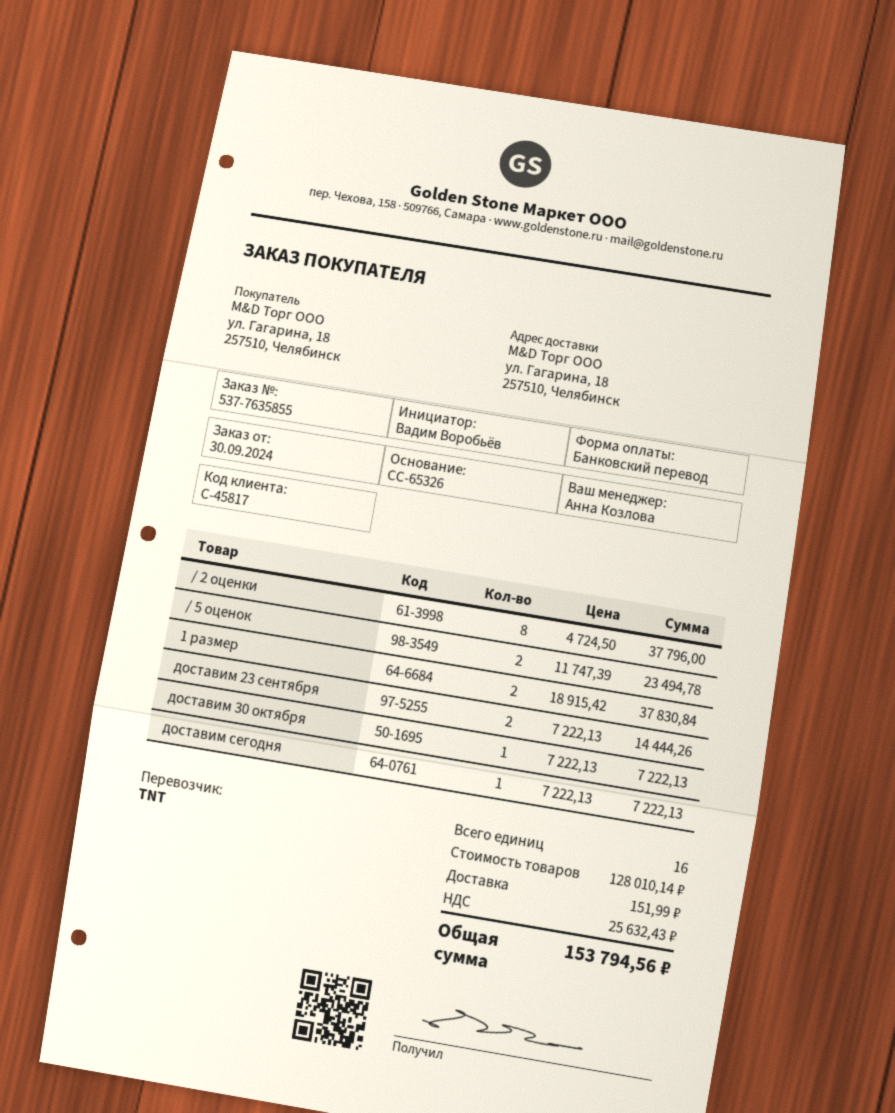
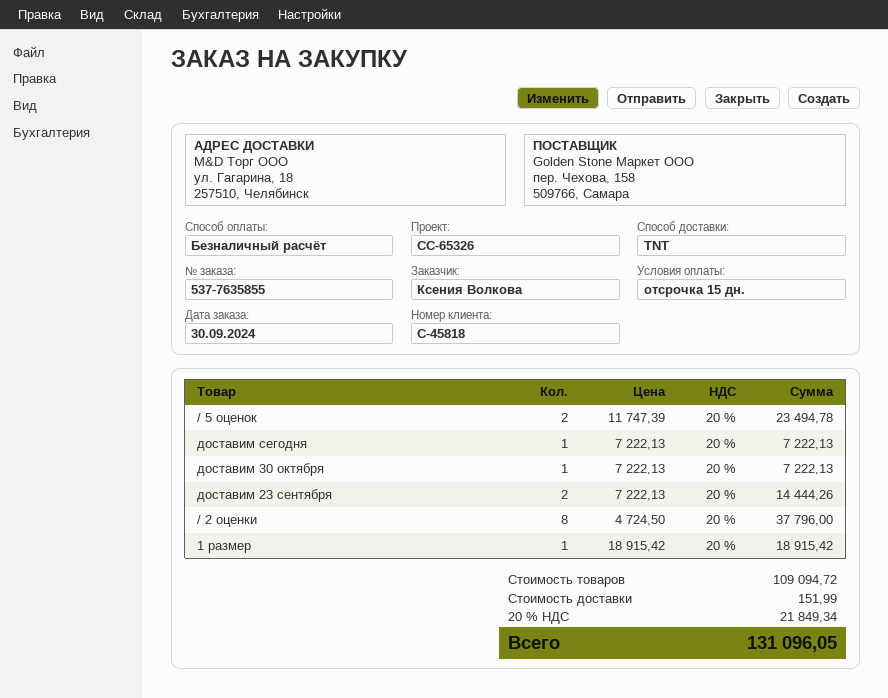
customer number: C-45817 -> C-45818
ordered by: Вадим Воробьёв -> Ксения Волкова
1 размер: 2 x 18915.42 = 37830.84 -> 1 x 18915.42 = 18915.42
subtotal: 128010.14 -> 109094.72
tax: 25632.43 -> 21849.34
total: 153794.56 -> 131096.05

